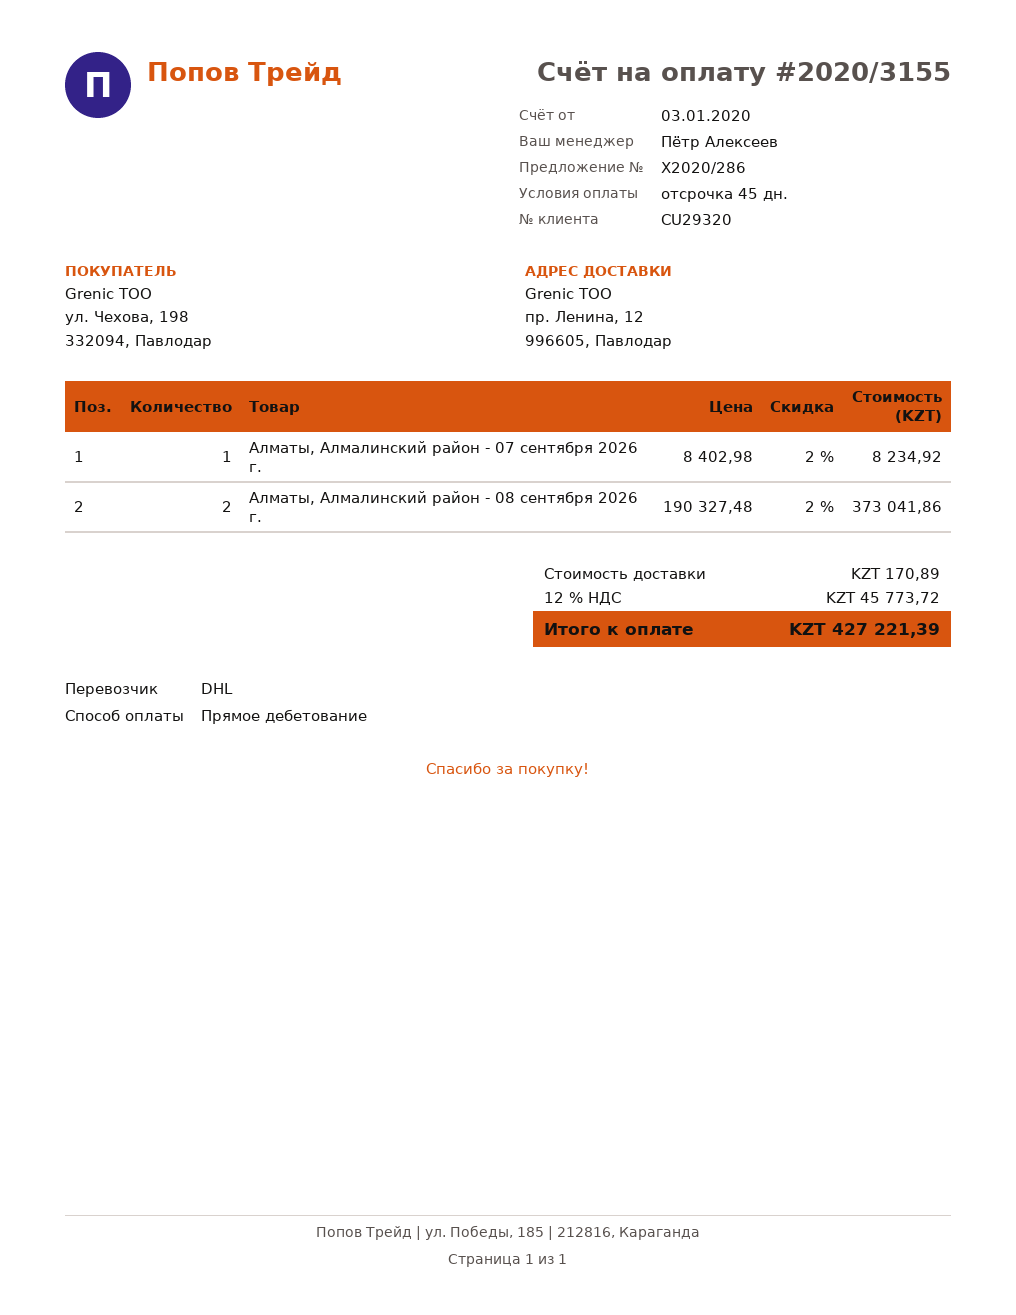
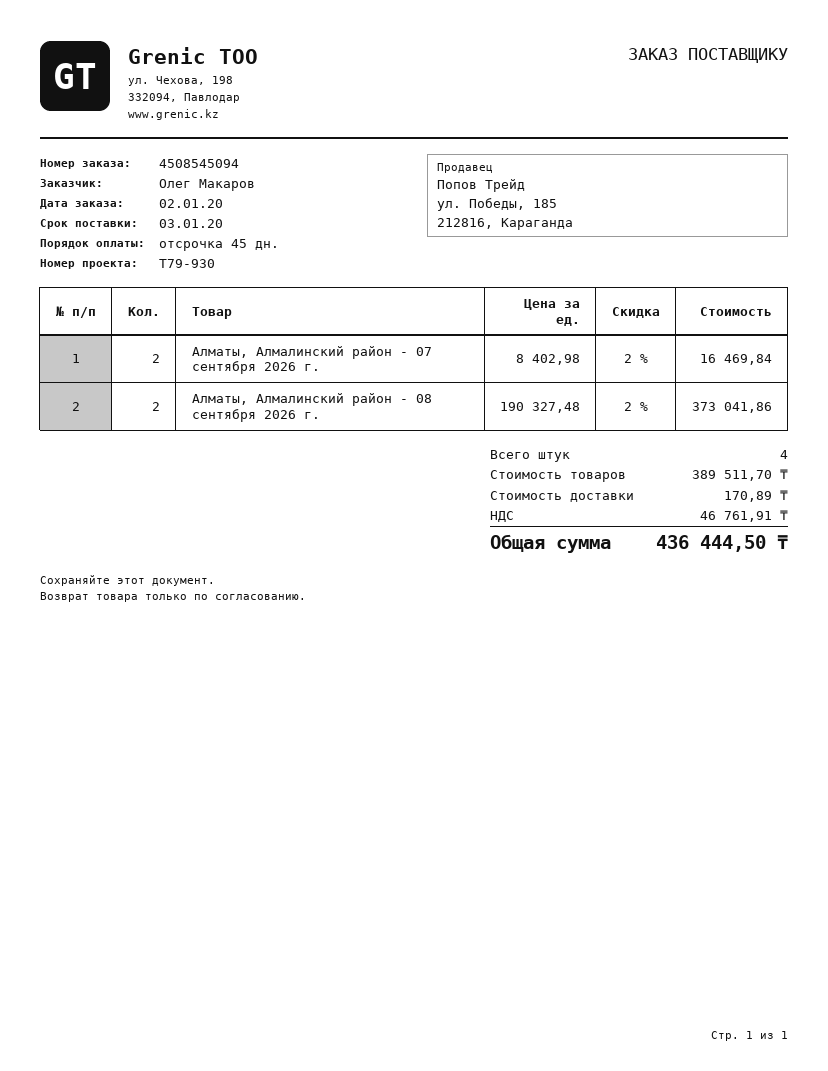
Алматы, Алмалинский район - 07 сентября 2026 г.: 1 x 8402.98 - 2% = 8234.92 -> 2 x 8402.98 - 2% = 16469.84
tax: 45773.72 -> 46761.91
total: 427221.39 -> 436444.50

